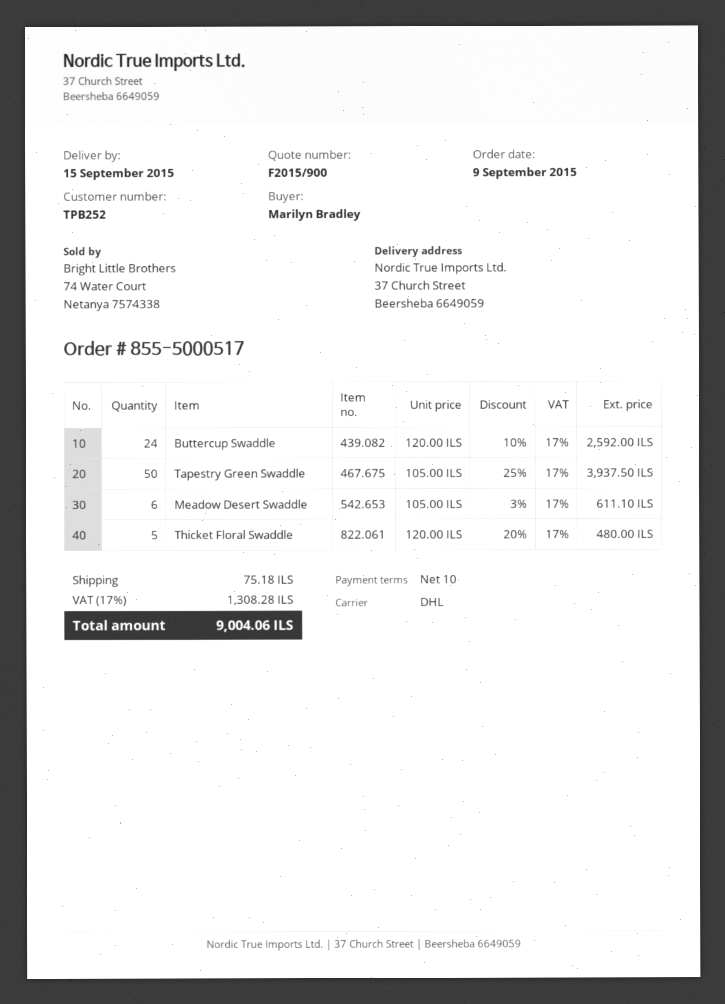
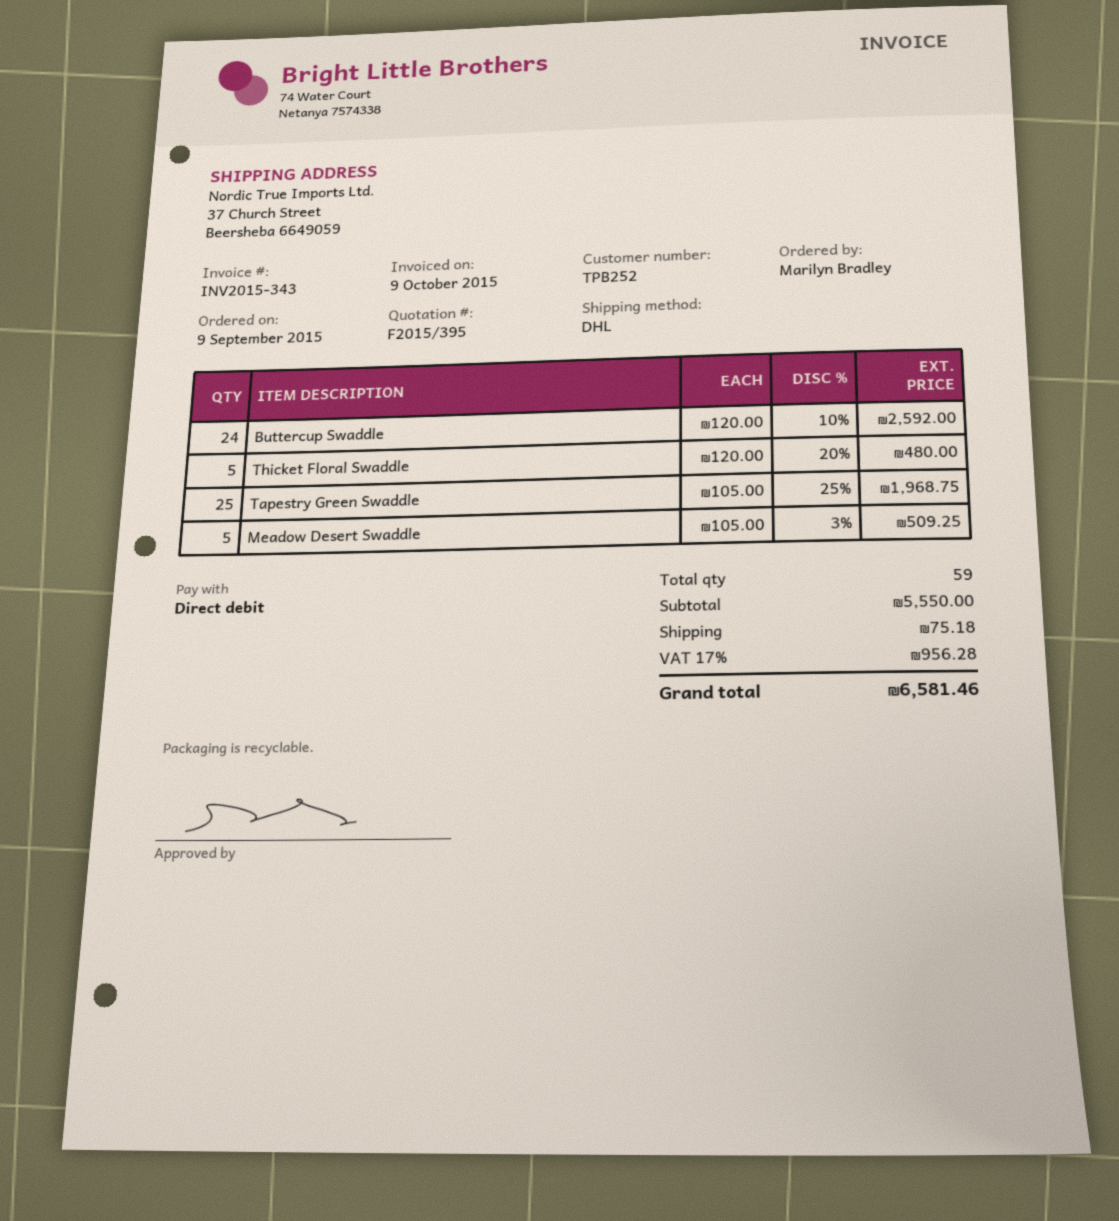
quote number: F2015/900 -> F2015/395
Tapestry Green Swaddle: 50 x 105.00 - 25% = 3937.50 -> 25 x 105.00 - 25% = 1968.75
Meadow Desert Swaddle: 6 x 105.00 - 3% = 611.10 -> 5 x 105.00 - 3% = 509.25
tax: 17% = 1308.28 -> 17% = 956.28
total: 9004.06 -> 6581.46

